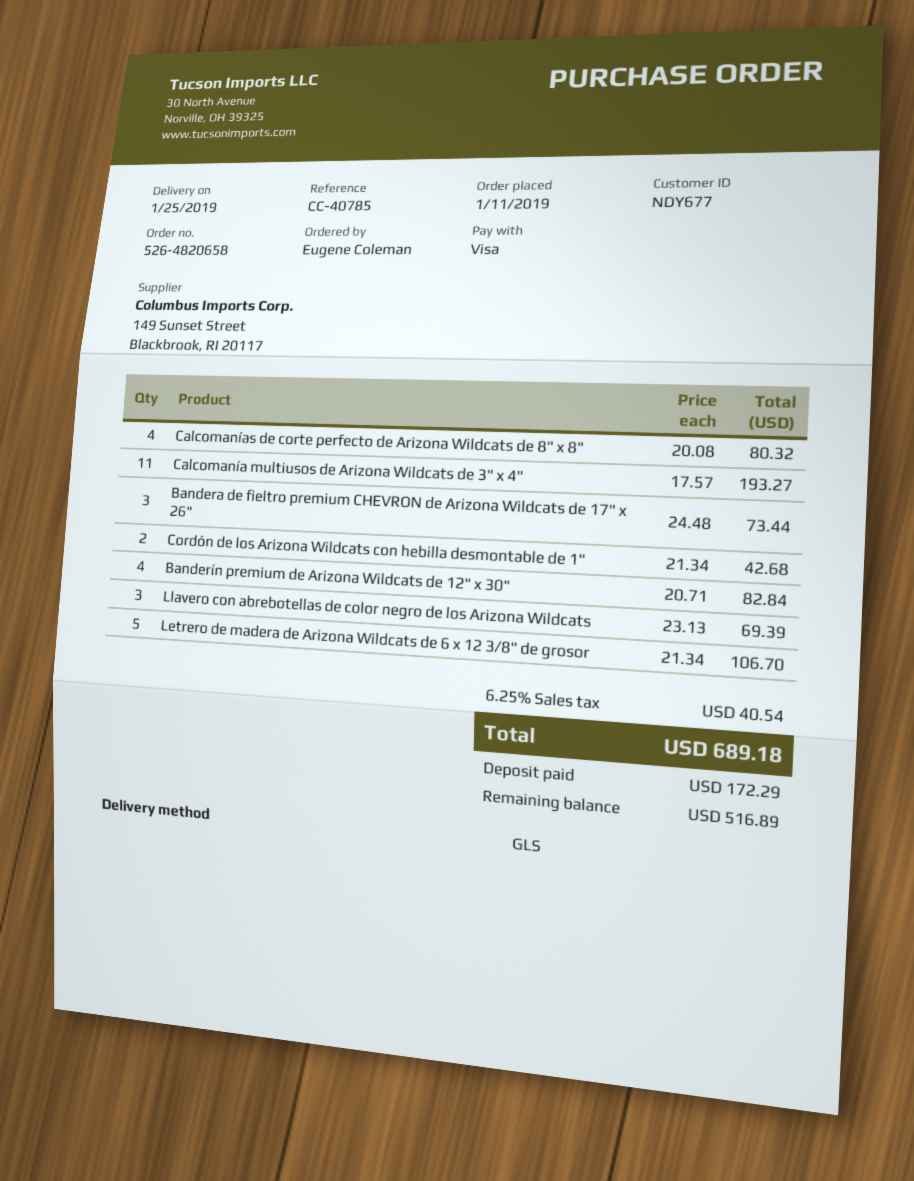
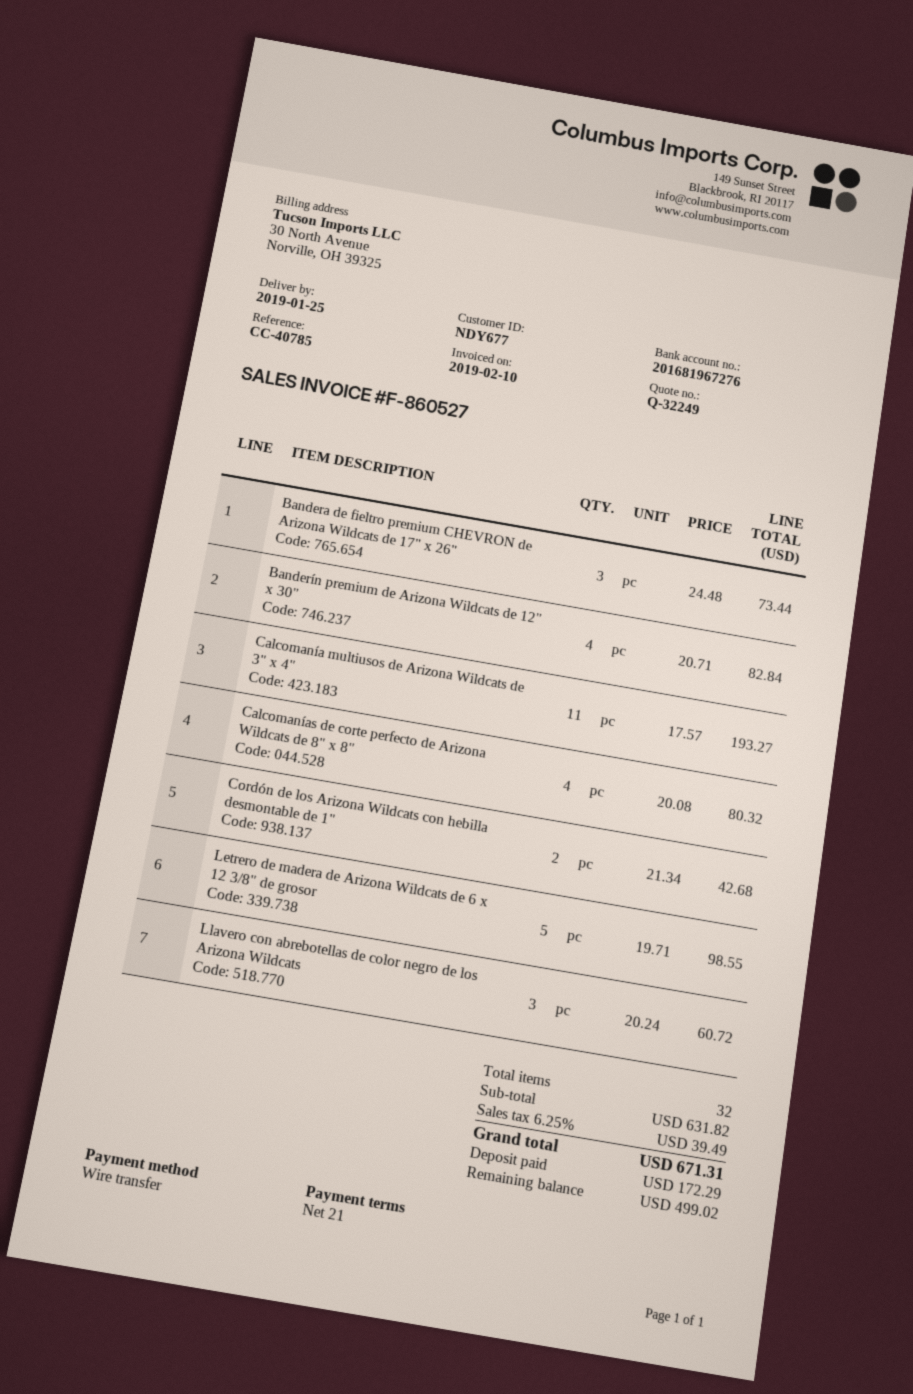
payment method: Visa -> bank transfer
Llavero con abrebotellas de color negro de los Arizona Wildcats: 3 x 23.13 = 69.39 -> 3 x 20.24 = 60.72
Letrero de madera de Arizona Wildcats de 6 x 12 3/8" de grosor: 5 x 21.34 = 106.70 -> 5 x 19.71 = 98.55
tax: 6.25% = 40.54 -> 6.25% = 39.49
total: 689.18 -> 671.31
balance: 516.89 -> 499.02

